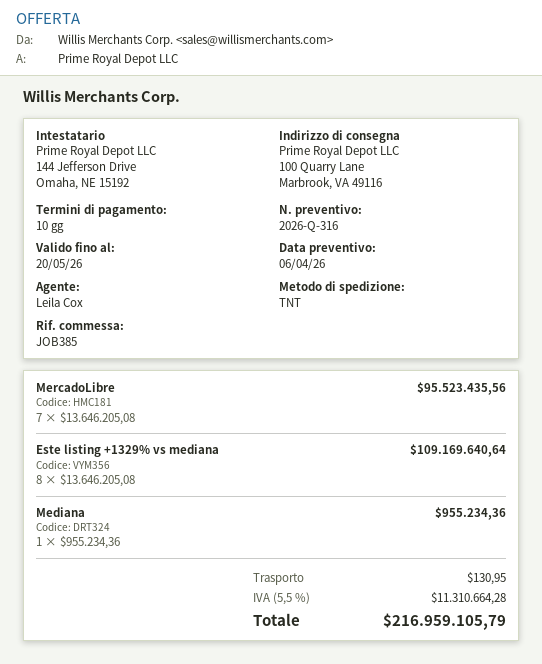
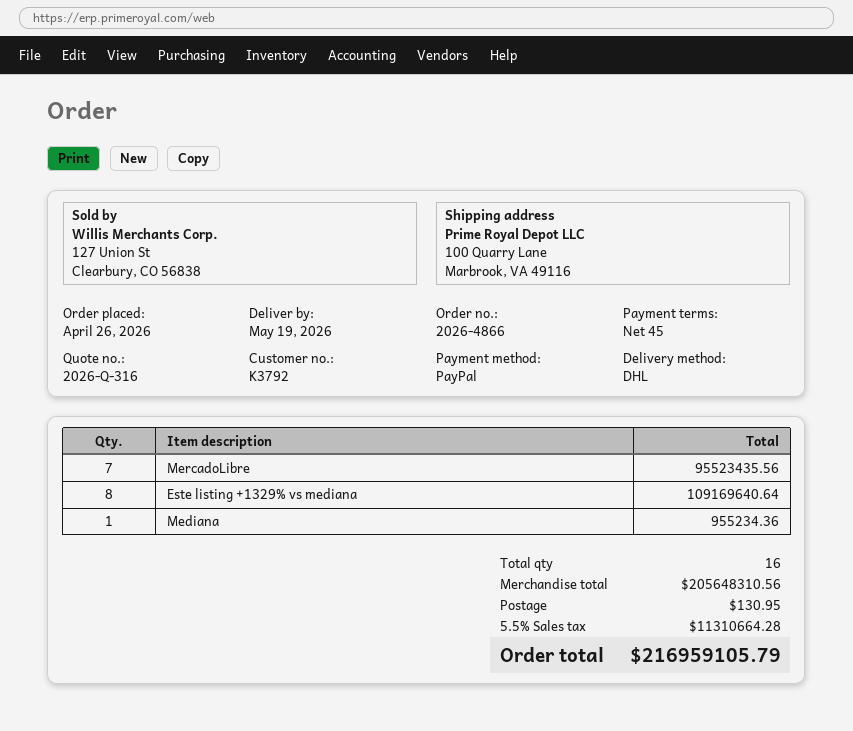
payment terms: 10 days -> 45 days
shipping method: TNT -> DHL

